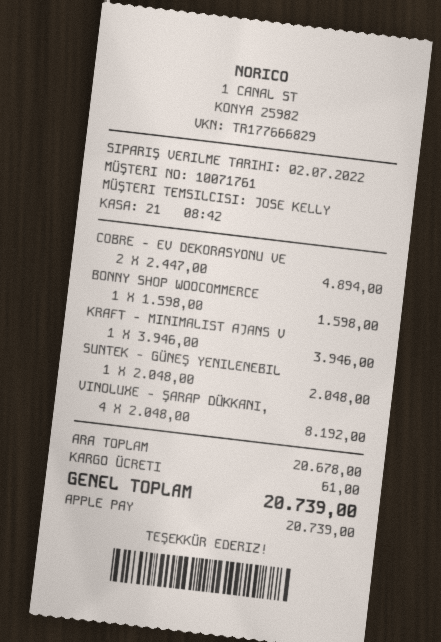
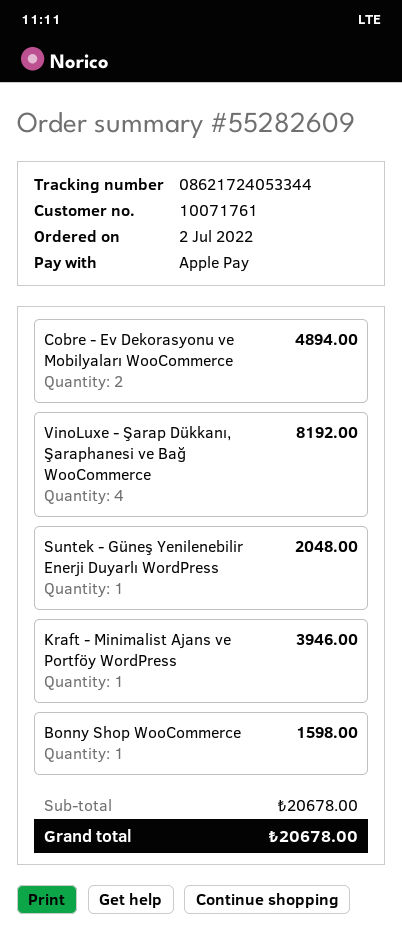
shipping: 61.00 -> none
total: 20739.00 -> 20678.00

